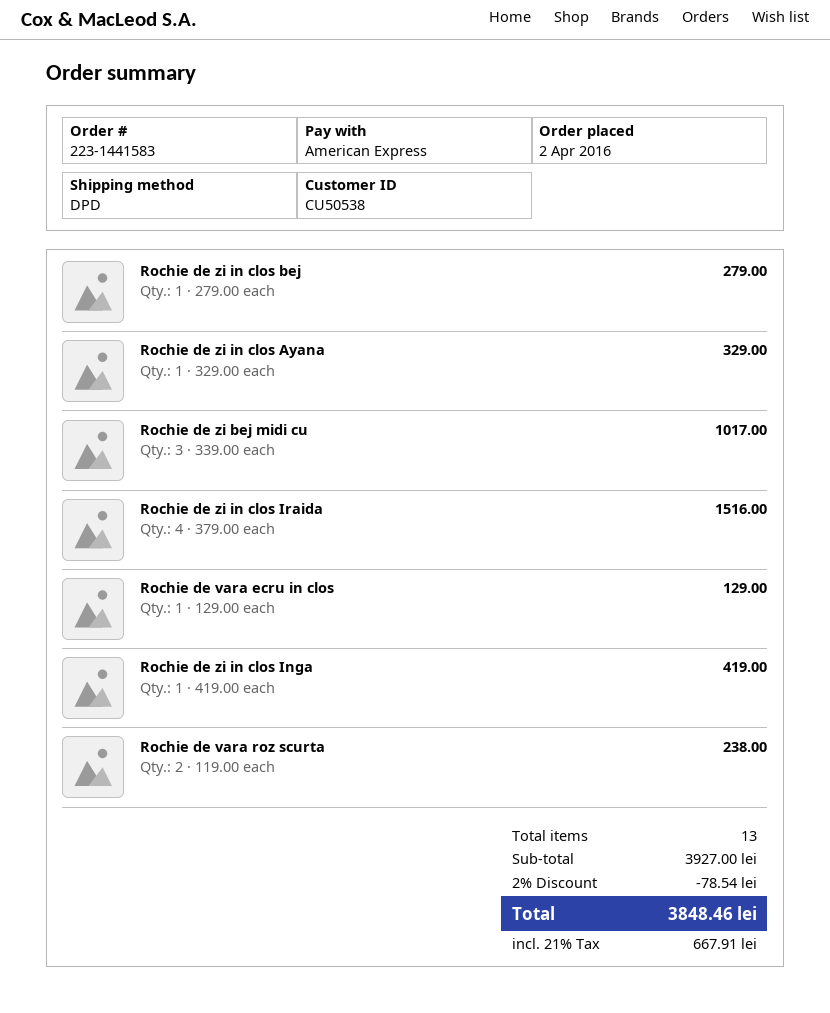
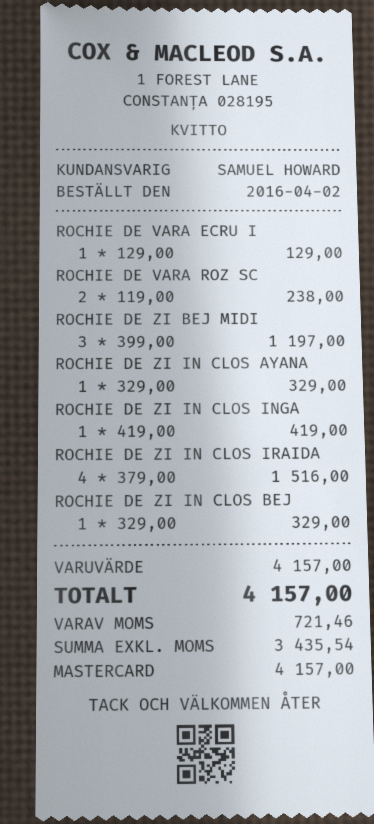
payment method: American Express -> Mastercard
Rochie de zi in clos bej: 1 x 279.00 = 279.00 -> 1 x 329.00 = 329.00
Rochie de zi bej midi cu: 3 x 339.00 = 1017.00 -> 3 x 399.00 = 1197.00
subtotal: 3927.00 -> 4157.00
discount: 2% = 78.54 -> none
tax: 667.91 -> 721.46
total: 3848.46 -> 4157.00

